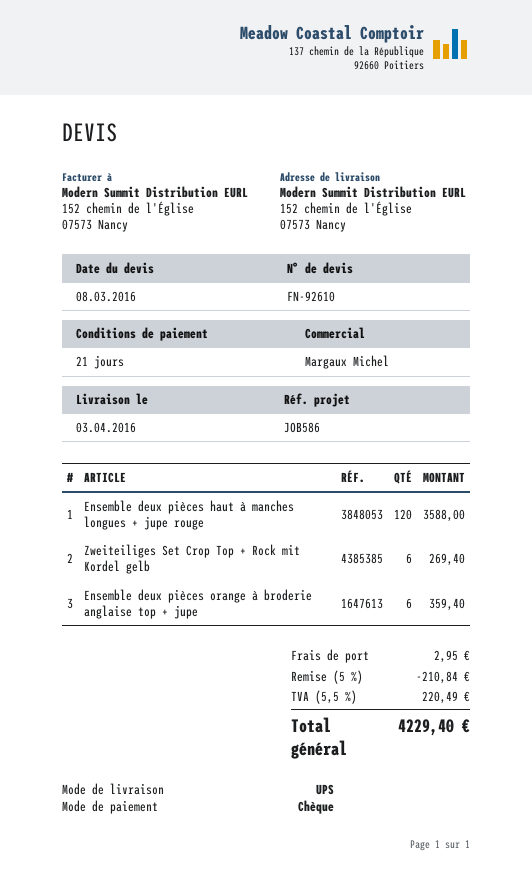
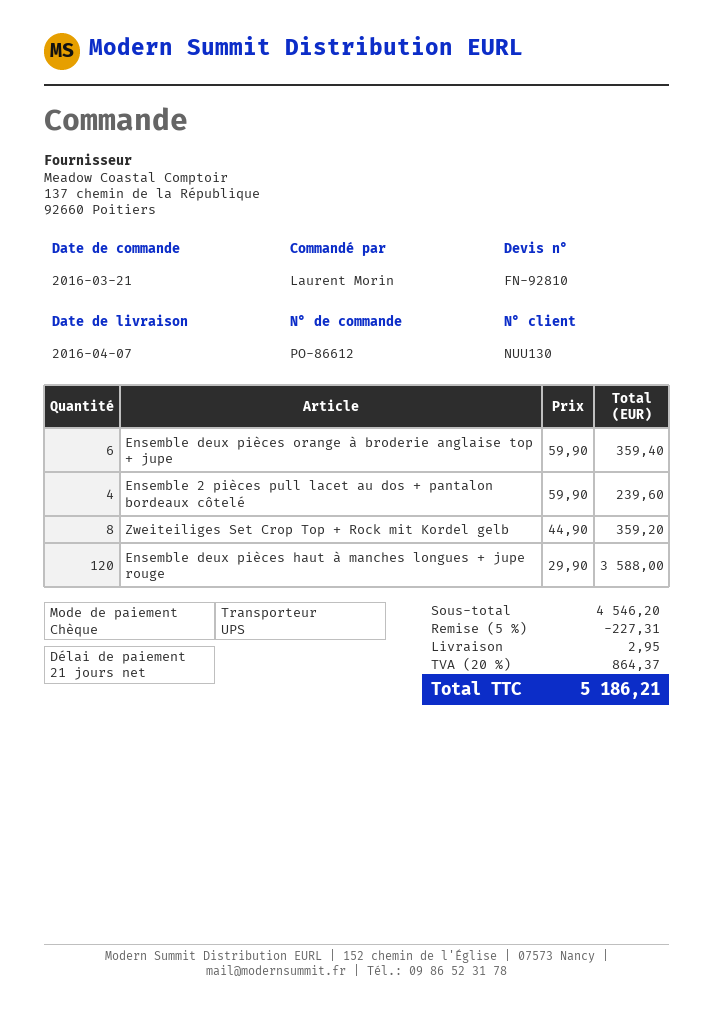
quote number: FN-92610 -> FN-92810
delivery date: 2016-04-03 -> 2016-04-07
Zweiteiliges Set Crop Top + Rock mit Kordel gelb: 6 for 269.40 -> 8 for 359.20
Ensemble 2 pièces pull lacet au dos + pantalon bordeaux côtelé: none -> 4 for 239.60
discount: 5% = 210.84 -> 5% = 227.31
tax: 5.5% = 220.49 -> 20% = 864.37
total: 4229.40 -> 5186.21

